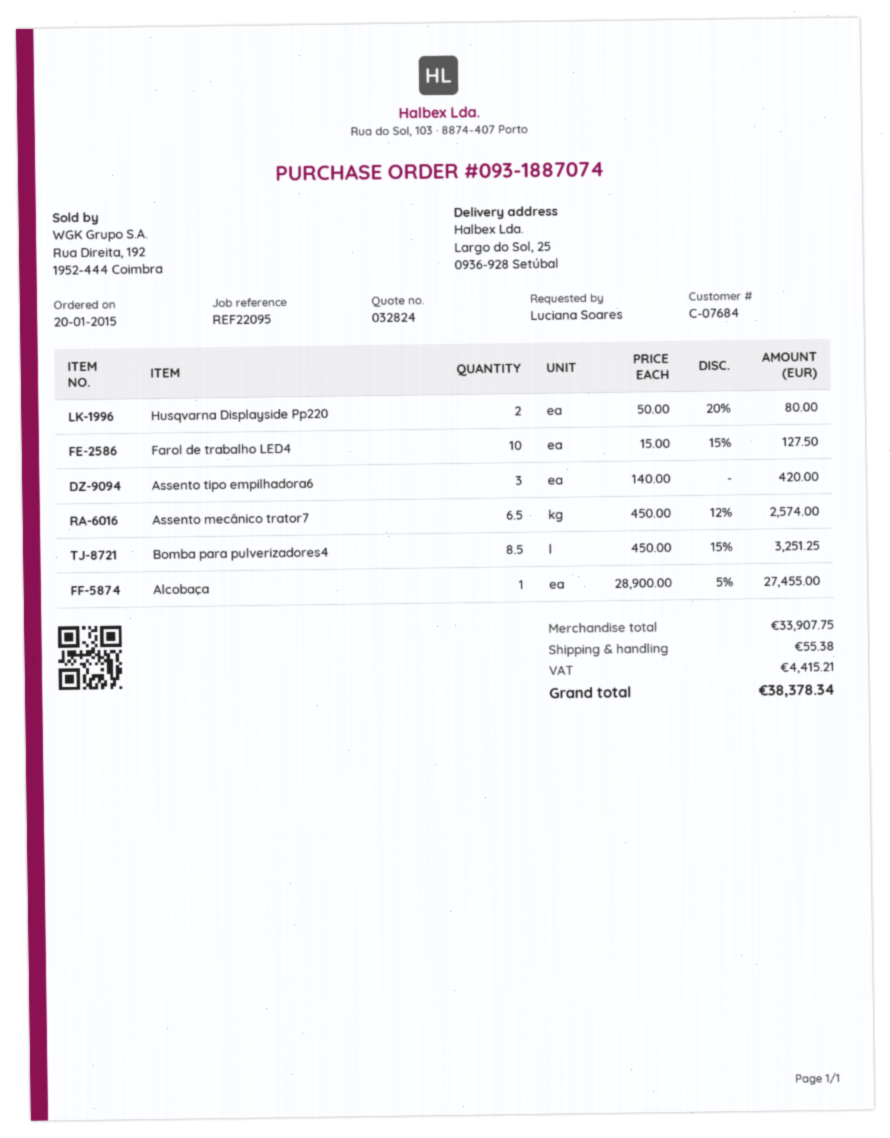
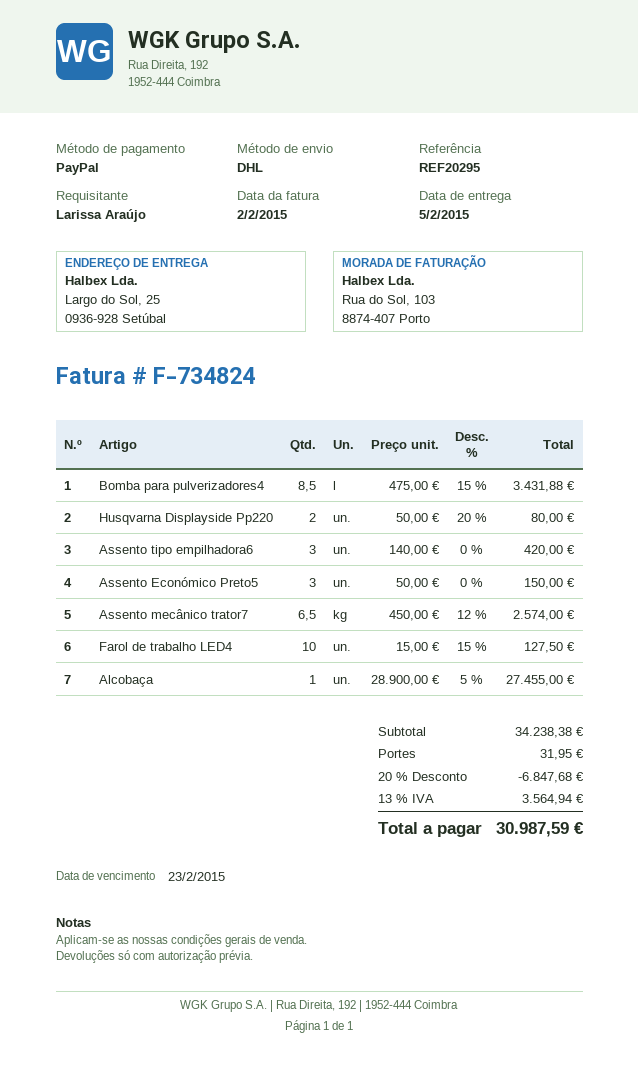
reference: REF22095 -> REF20295
ordered by: Luciana Soares -> Larissa Araújo
Bomba para pulverizadores4: 8.5 x 450.00 - 15% = 3251.25 -> 8.5 x 475.00 - 15% = 3431.88
Assento Económico Preto5: none -> 3 x 50.00 = 150.00
subtotal: 33907.75 -> 34238.38
discount: none -> 20% = 6847.68
shipping: 55.38 -> 31.95
tax: 4415.21 -> 3564.94
total: 38378.34 -> 30987.59

